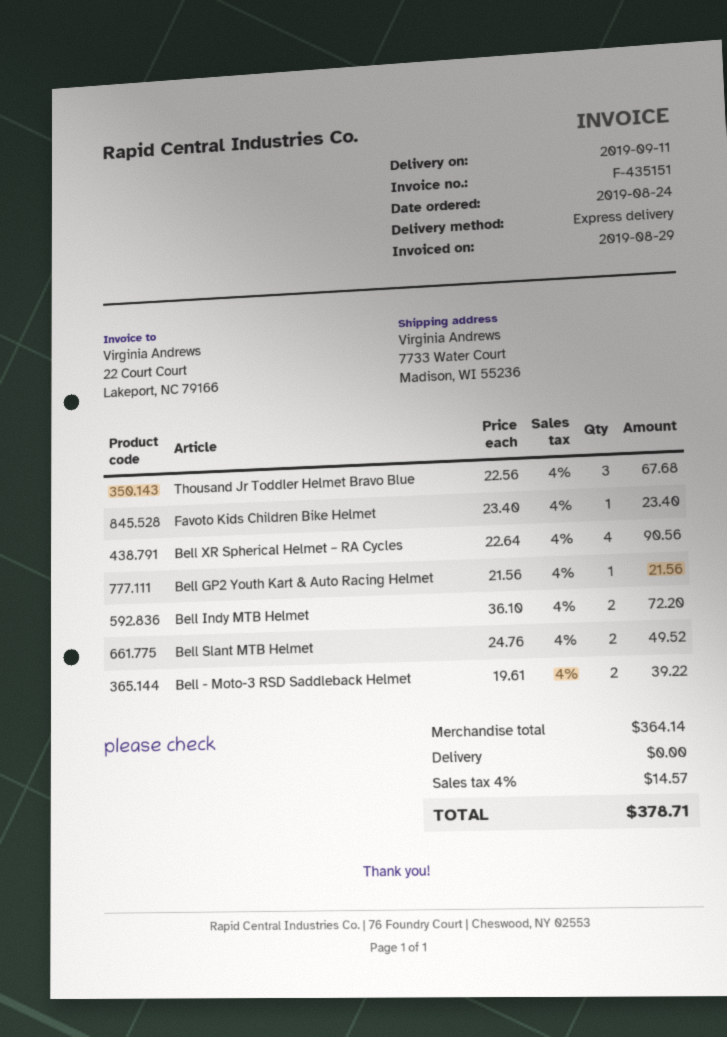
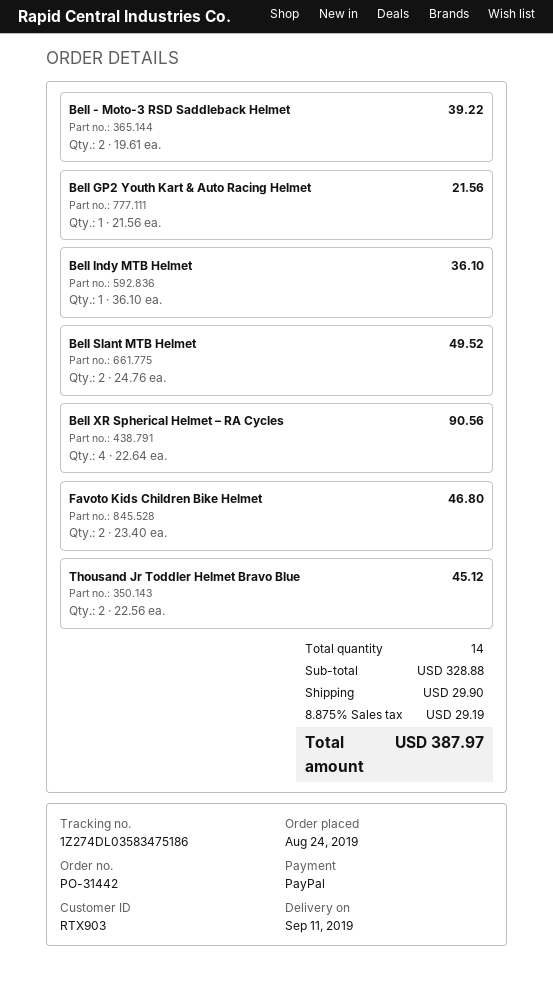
Thousand Jr Toddler Helmet Bravo Blue: 3 x 22.56 = 67.68 -> 2 x 22.56 = 45.12
Favoto Kids Children Bike Helmet: 1 x 23.40 = 23.40 -> 2 x 23.40 = 46.80
Bell Indy MTB Helmet: 2 x 36.10 = 72.20 -> 1 x 36.10 = 36.10
subtotal: 364.14 -> 328.88
shipping: 0.00 -> 29.90
tax: 4% = 14.57 -> 8.875% = 29.19
total: 378.71 -> 387.97

